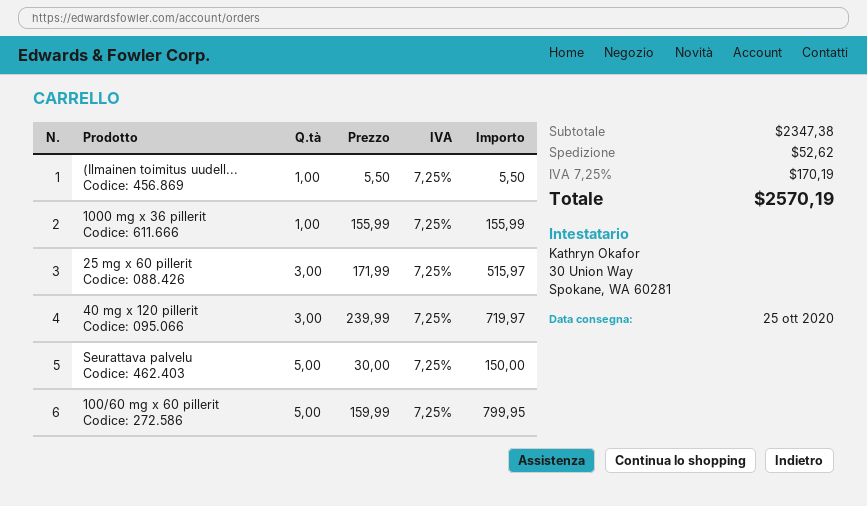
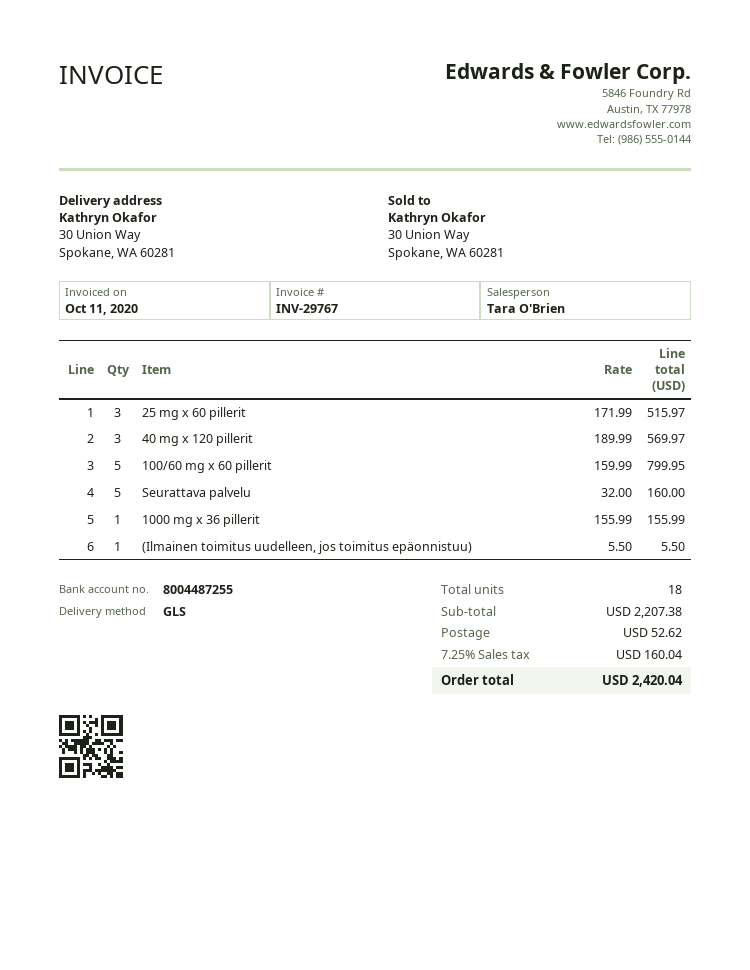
40 mg x 120 pillerit: 3 x 239.99 = 719.97 -> 3 x 189.99 = 569.97
Seurattava palvelu: 5 x 30.00 = 150.00 -> 5 x 32.00 = 160.00
subtotal: 2347.38 -> 2207.38
tax: 7.25% = 170.19 -> 7.25% = 160.04
total: 2570.19 -> 2420.04

